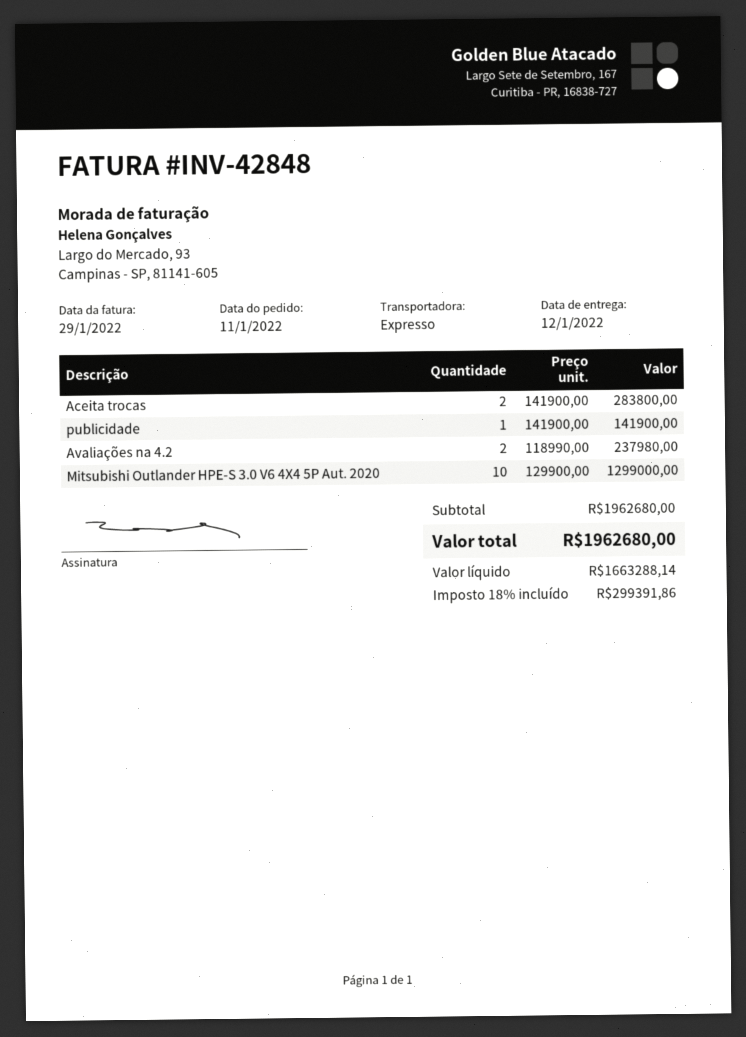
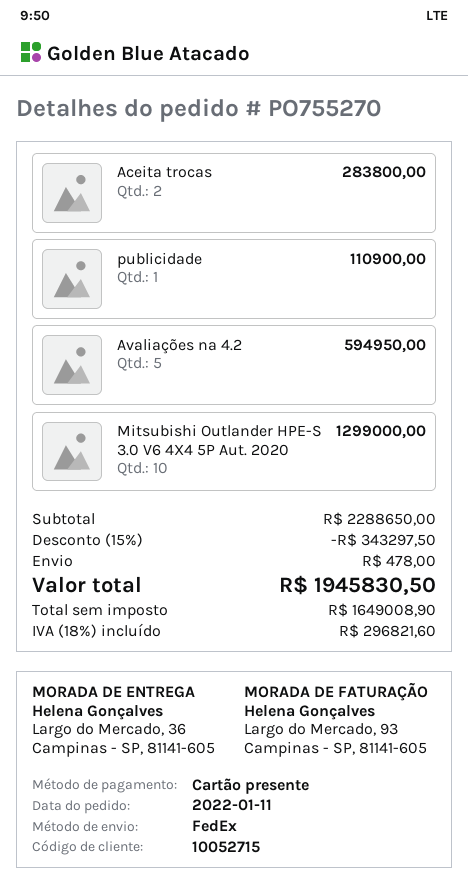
shipping method: express -> FedEx
publicidade: 1 for 141900.00 -> 1 for 110900.00
Avaliações na 4.2: 2 for 237980.00 -> 5 for 594950.00
subtotal: 1962680.00 -> 2288650.00
discount: none -> 15% = 343297.50
shipping: none -> 478.00
net: 1663288.14 -> 1649008.90
tax: 18% = 299391.86 -> 18% = 296821.60
total: 1962680.00 -> 1945830.50

